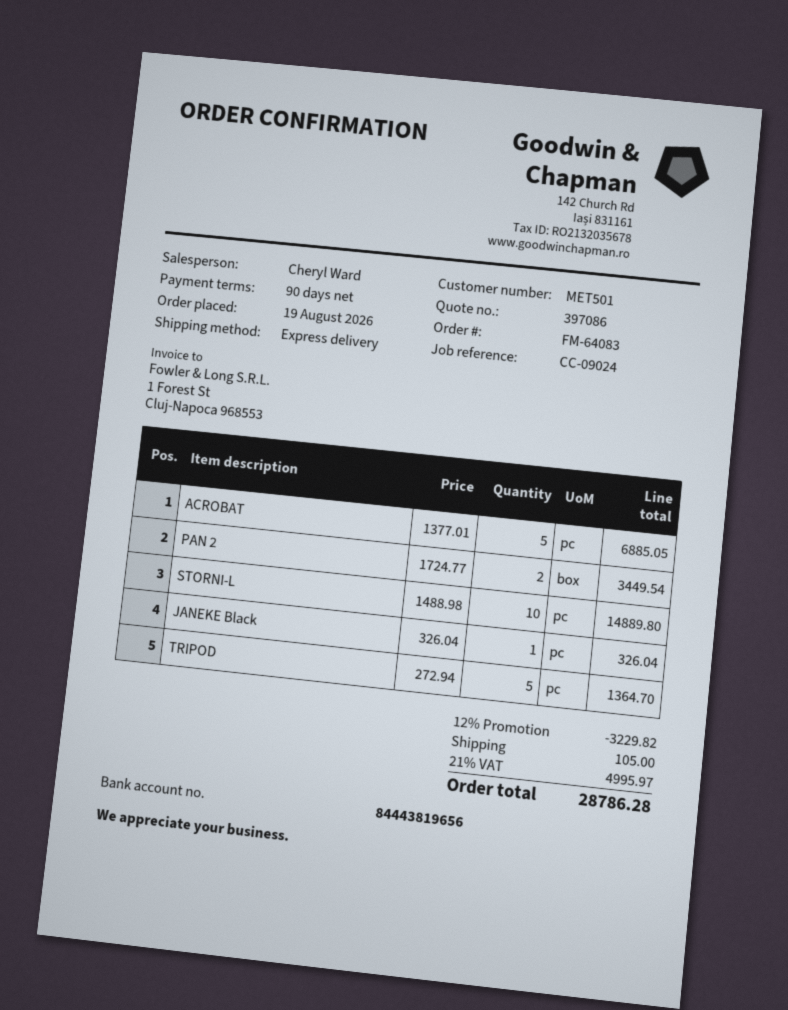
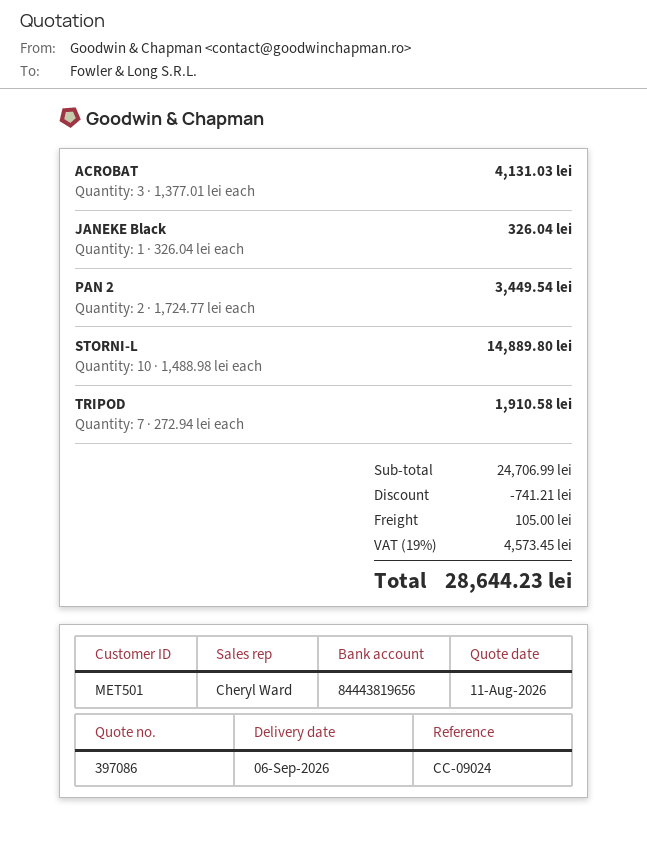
ACROBAT: 5 x 1377.01 = 6885.05 -> 3 x 1377.01 = 4131.03
TRIPOD: 5 x 272.94 = 1364.70 -> 7 x 272.94 = 1910.58
discount: 3229.82 -> 741.21
tax: 21% = 4995.97 -> 19% = 4573.45
total: 28786.28 -> 28644.23

